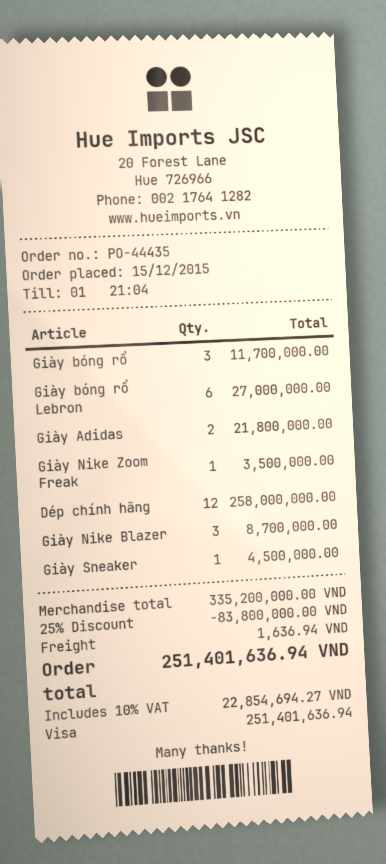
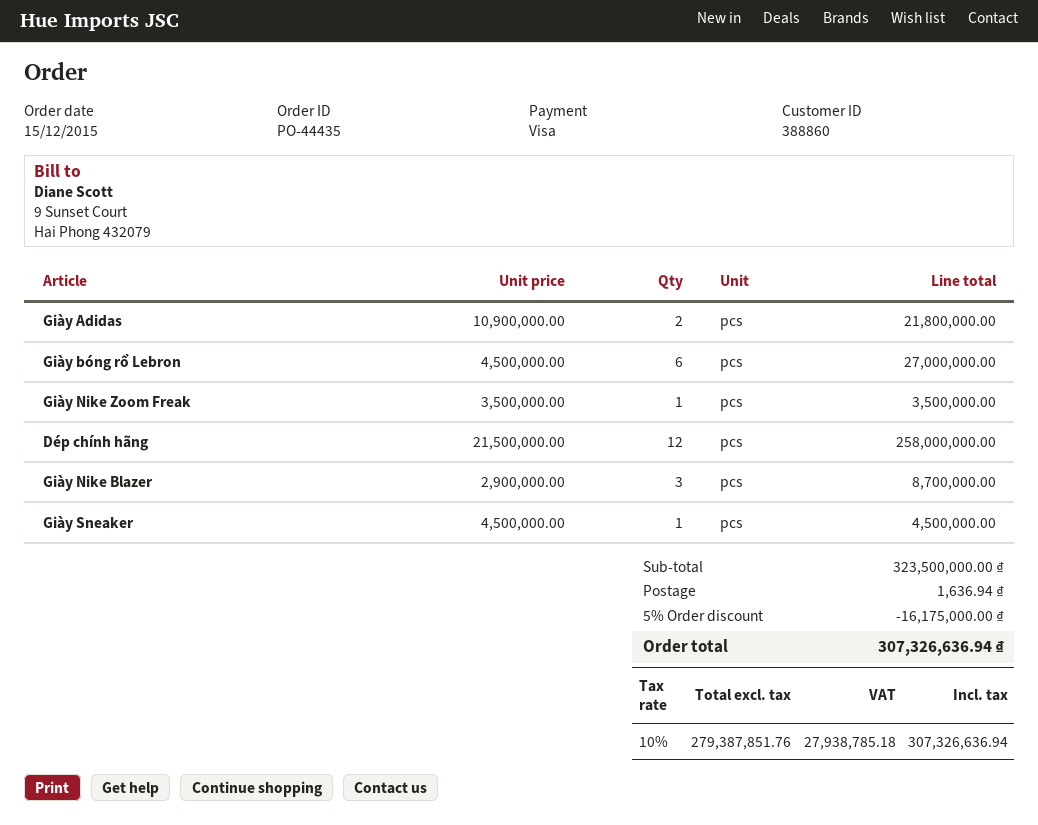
Giày bóng rổ: 3 for 11700000.00 -> none
subtotal: 335200000.00 -> 323500000.00
discount: 25% = 83800000.00 -> 5% = 16175000.00
tax: 10% = 22854694.27 -> 10% = 27938785.18
total: 251401636.94 -> 307326636.94

